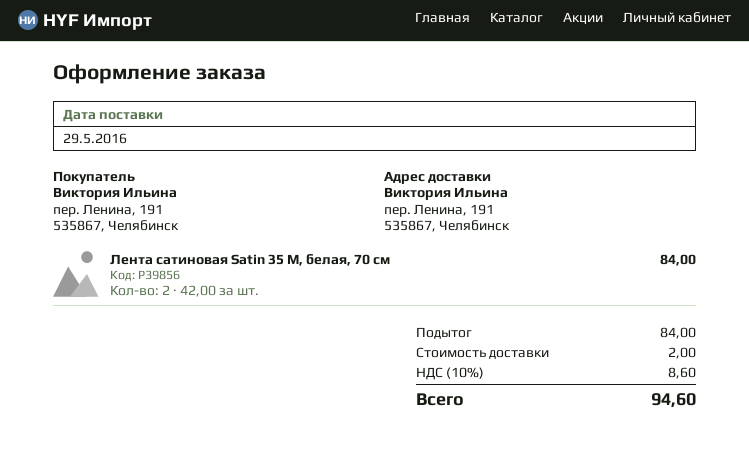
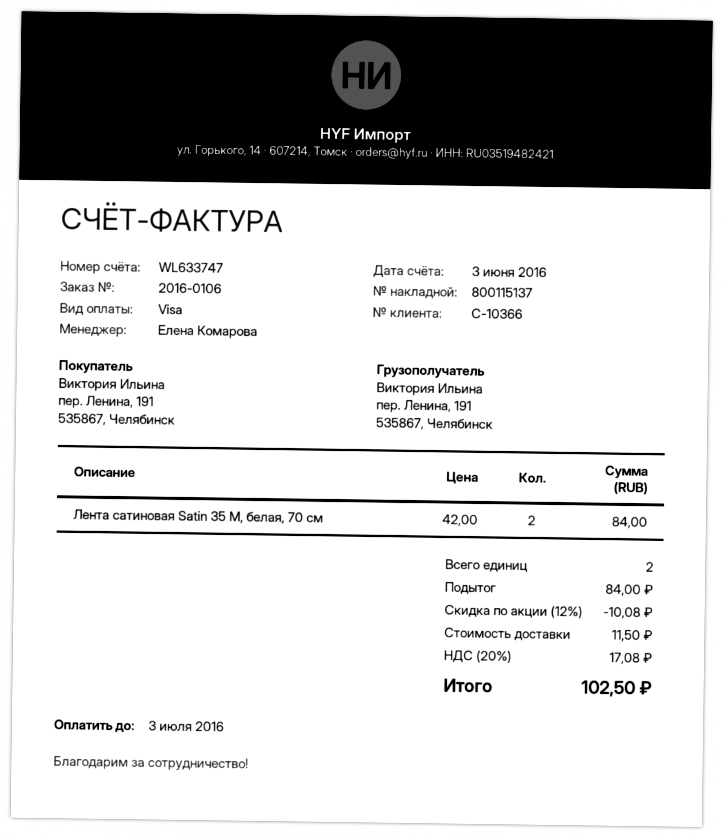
discount: none -> 12% = 10.08
shipping: 2.00 -> 11.50
tax: 10% = 8.60 -> 20% = 17.08
total: 94.60 -> 102.50

